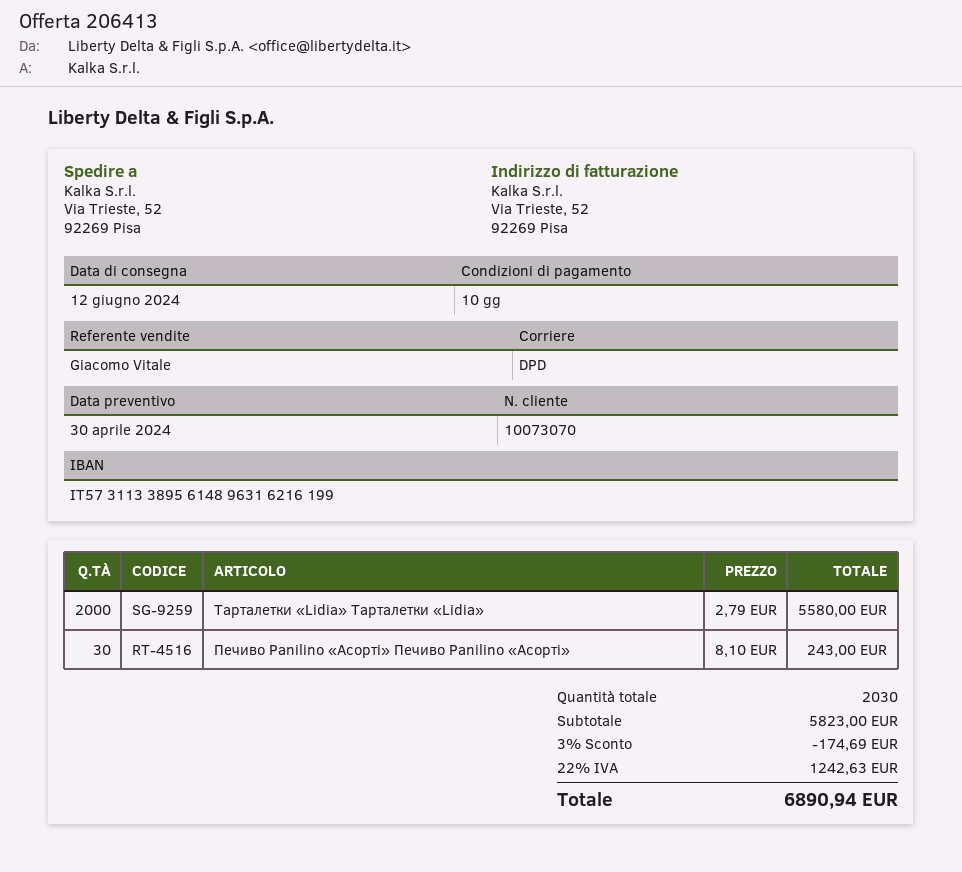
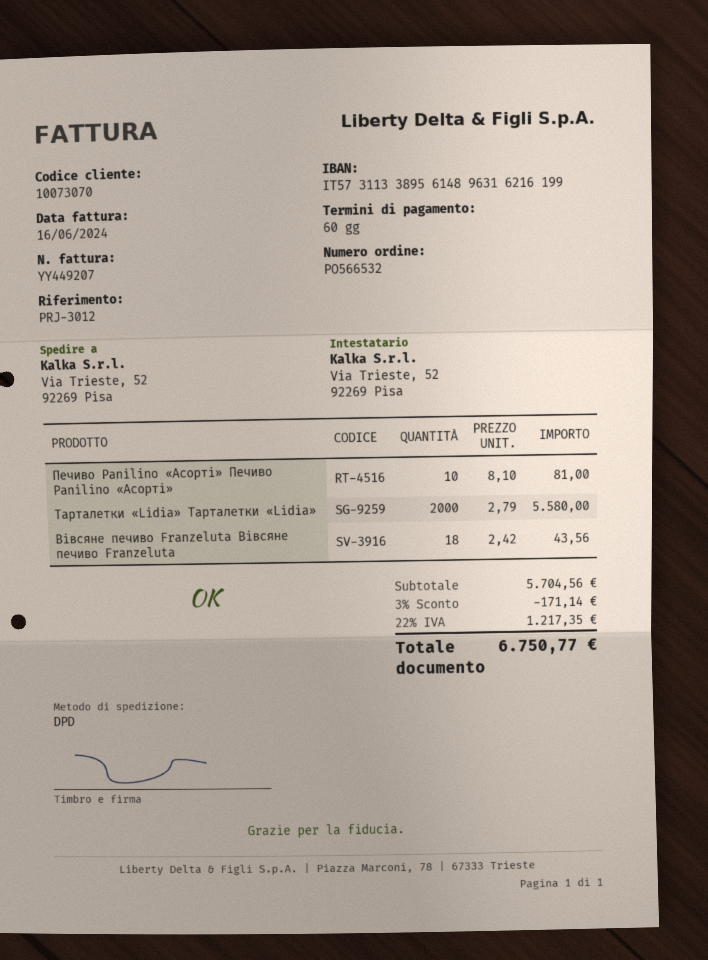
payment terms: 10 days -> 60 days
Печиво Panilino «Асорті» Печиво Panilino «Асорті»: 30 x 8.10 = 243.00 -> 10 x 8.10 = 81.00
Вівсяне печиво Franzeluta Вівсяне печиво Franzeluta: none -> 18 x 2.42 = 43.56
subtotal: 5823.00 -> 5704.56
discount: 3% = 174.69 -> 3% = 171.14
tax: 22% = 1242.63 -> 22% = 1217.35
total: 6890.94 -> 6750.77

